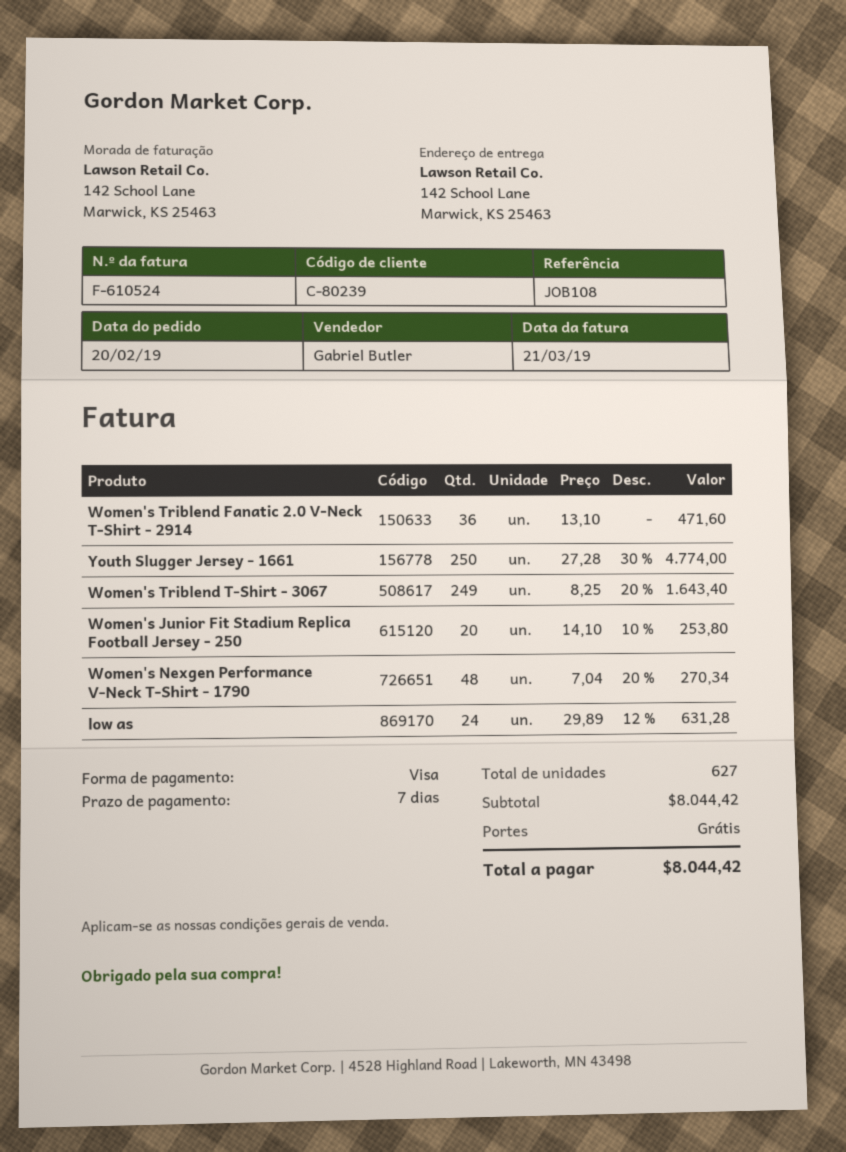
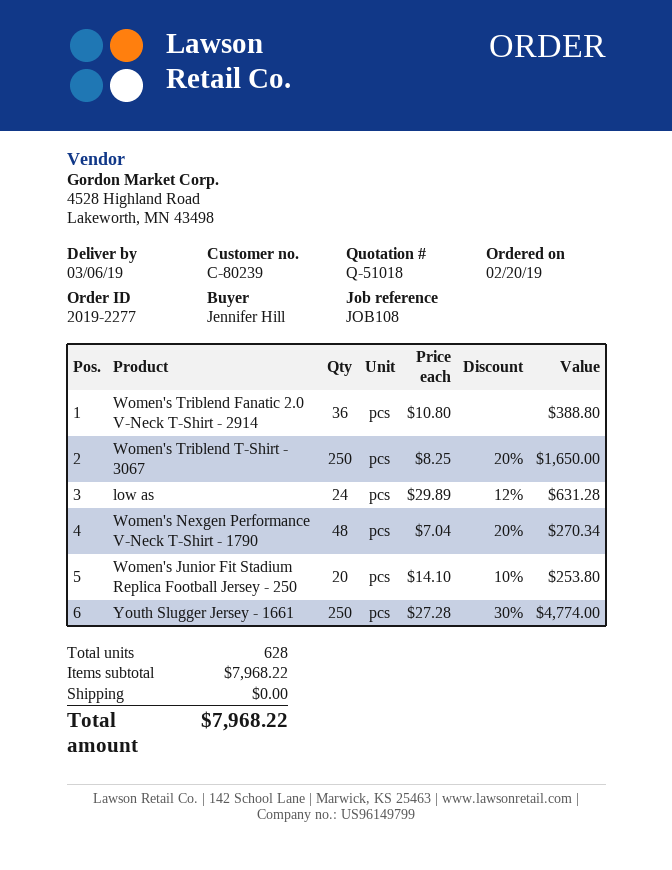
Women's Triblend Fanatic 2.0 V-Neck T-Shirt - 2914: 36 x 13.10 = 471.60 -> 36 x 10.80 = 388.80
Women's Triblend T-Shirt - 3067: 249 x 8.25 - 20% = 1643.40 -> 250 x 8.25 - 20% = 1650.00
total quantity: 627 -> 628
subtotal: 8044.42 -> 7968.22
total: 8044.42 -> 7968.22

